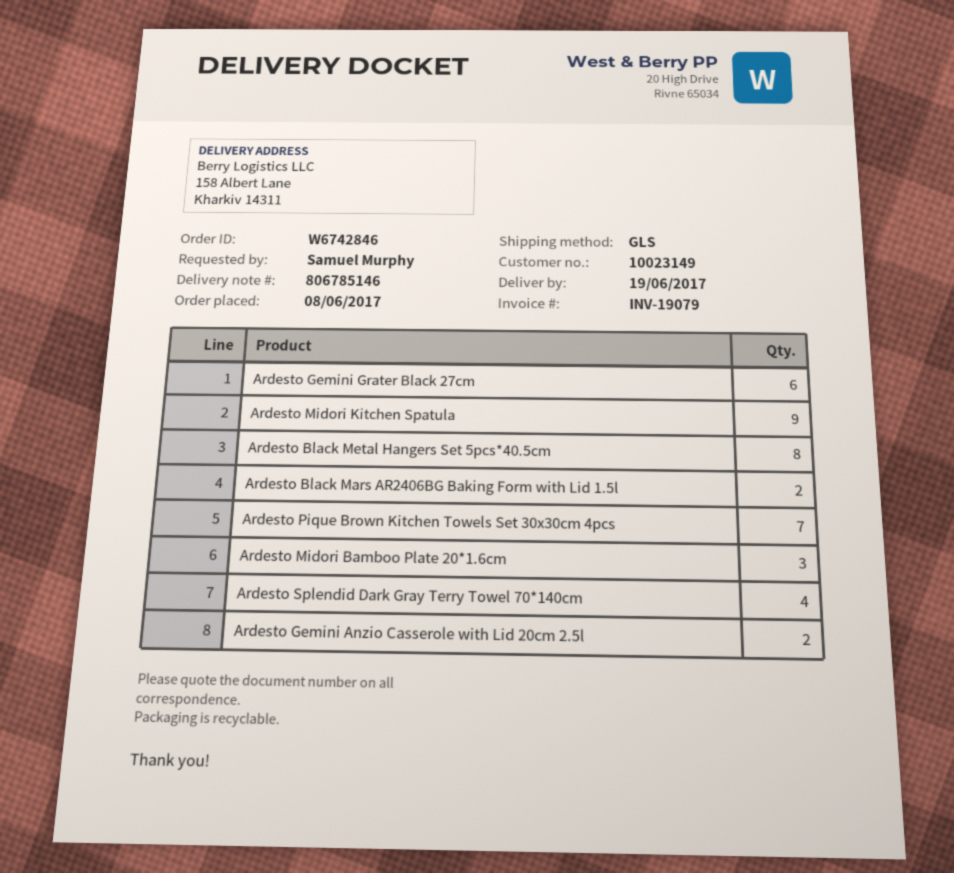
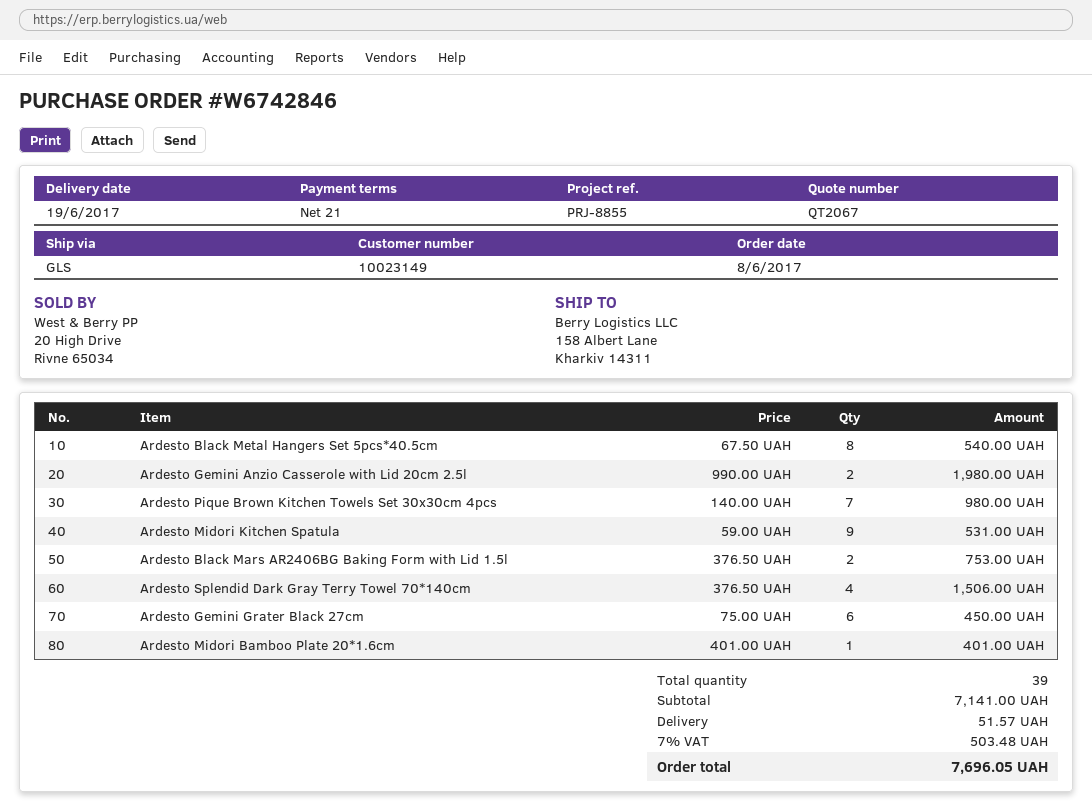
Ardesto Midori Bamboo Plate 20*1.6cm: 3 -> 1

